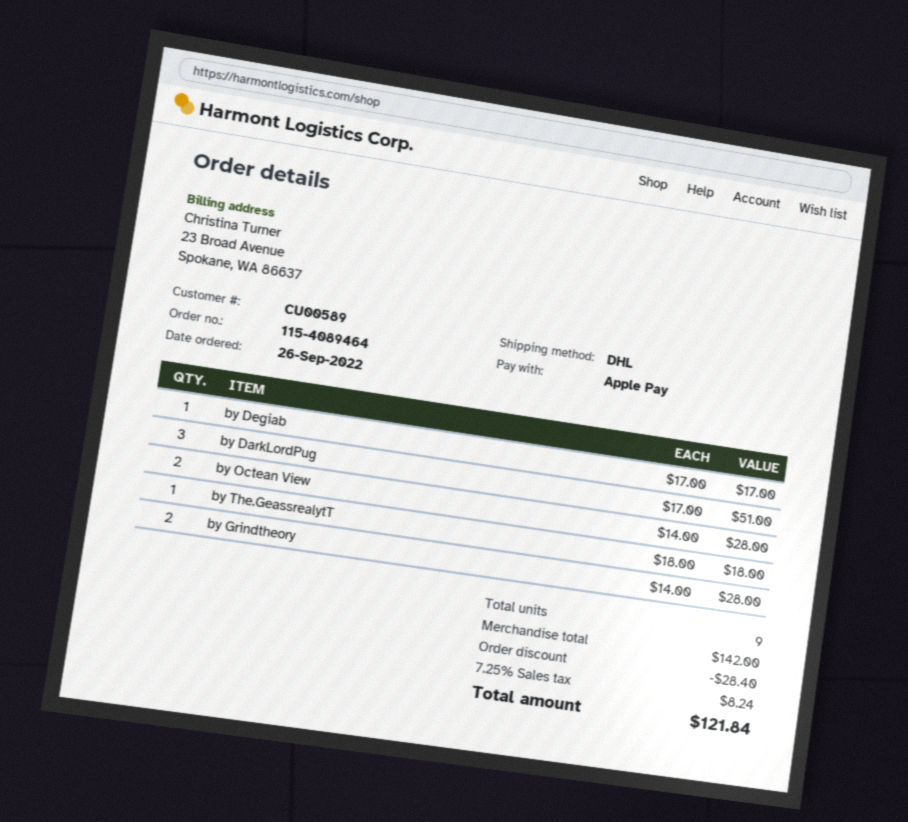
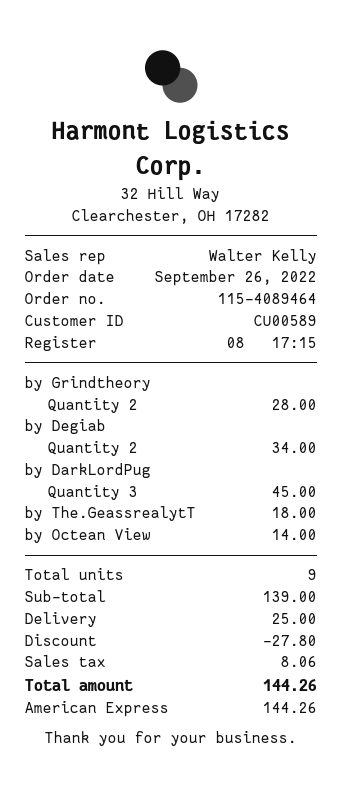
payment method: Apple Pay -> American Express
by Degiab: 1 for 17.00 -> 2 for 34.00
by DarkLordPug: 3 for 51.00 -> 3 for 45.00
by Octean View: 2 for 28.00 -> 1 for 14.00
subtotal: 142.00 -> 139.00
discount: 28.40 -> 27.80
shipping: none -> 25.00
tax: 8.24 -> 8.06
total: 121.84 -> 144.26

